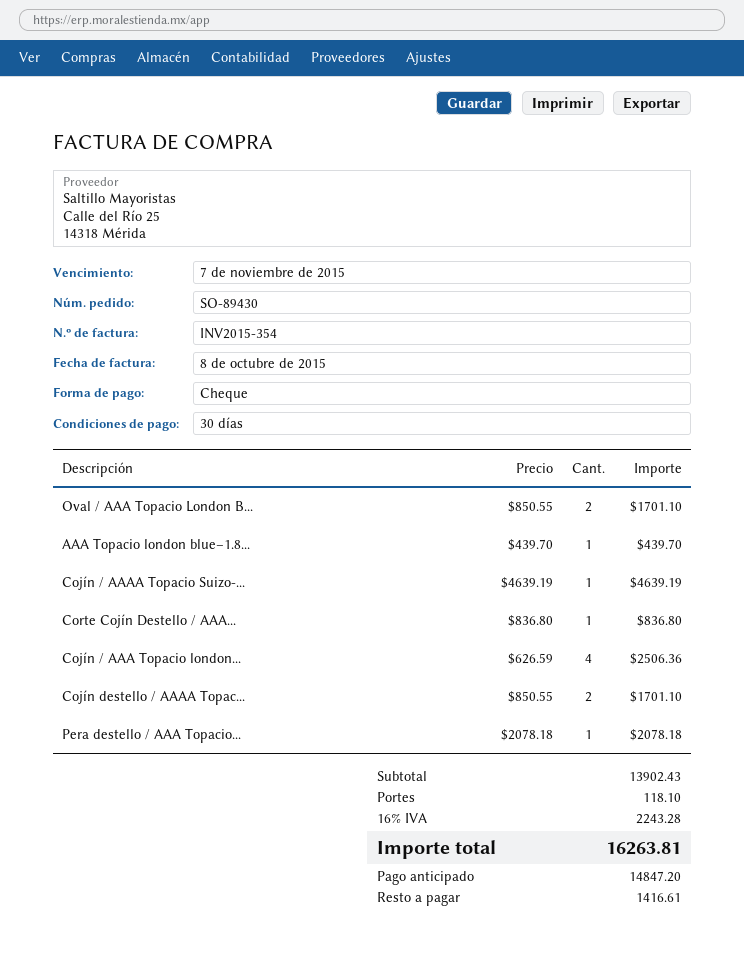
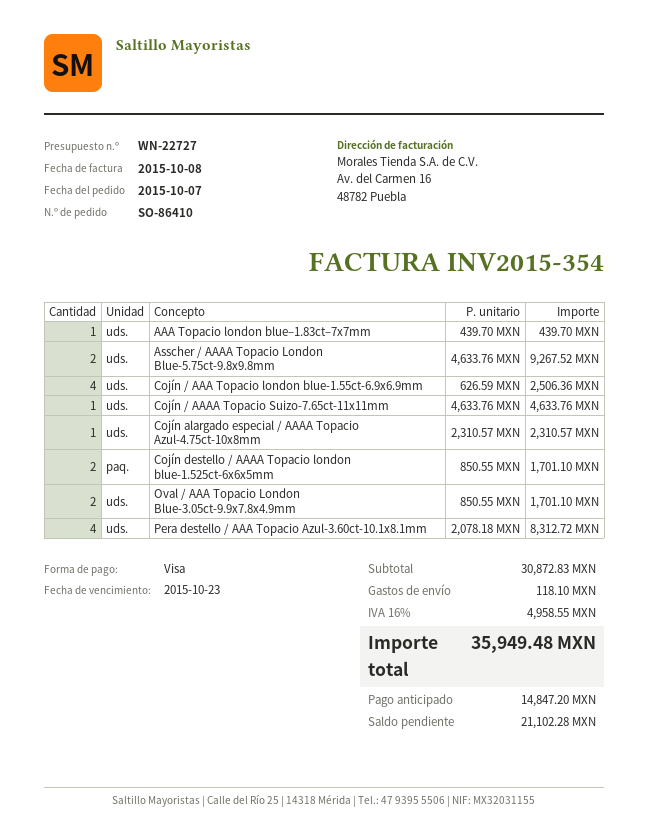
order number: SO-89430 -> SO-86410
due date: 2015-11-07 -> 2015-10-23
payment method: cheque -> Visa
Cojín / AAAA Topacio Suizo-...: 1 x 4639.19 = 4639.19 -> 1 x 4633.76 = 4633.76
Corte Cojín Destello / AAA...: 1 x 836.80 = 836.80 -> none
Pera destello / AAA Topacio...: 1 x 2078.18 = 2078.18 -> 4 x 2078.18 = 8312.72
Asscher / AAAA Topacio London Blue-5.75ct-9.8x9.8mm: none -> 2 x 4633.76 = 9267.52
Cojín alargado especial / AAAA Topacio Azul-4.75ct-10x8mm: none -> 1 x 2310.57 = 2310.57
subtotal: 13902.43 -> 30872.83
tax: 16% = 2243.28 -> 16% = 4958.55
total: 16263.81 -> 35949.48
balance: 1416.61 -> 21102.28

